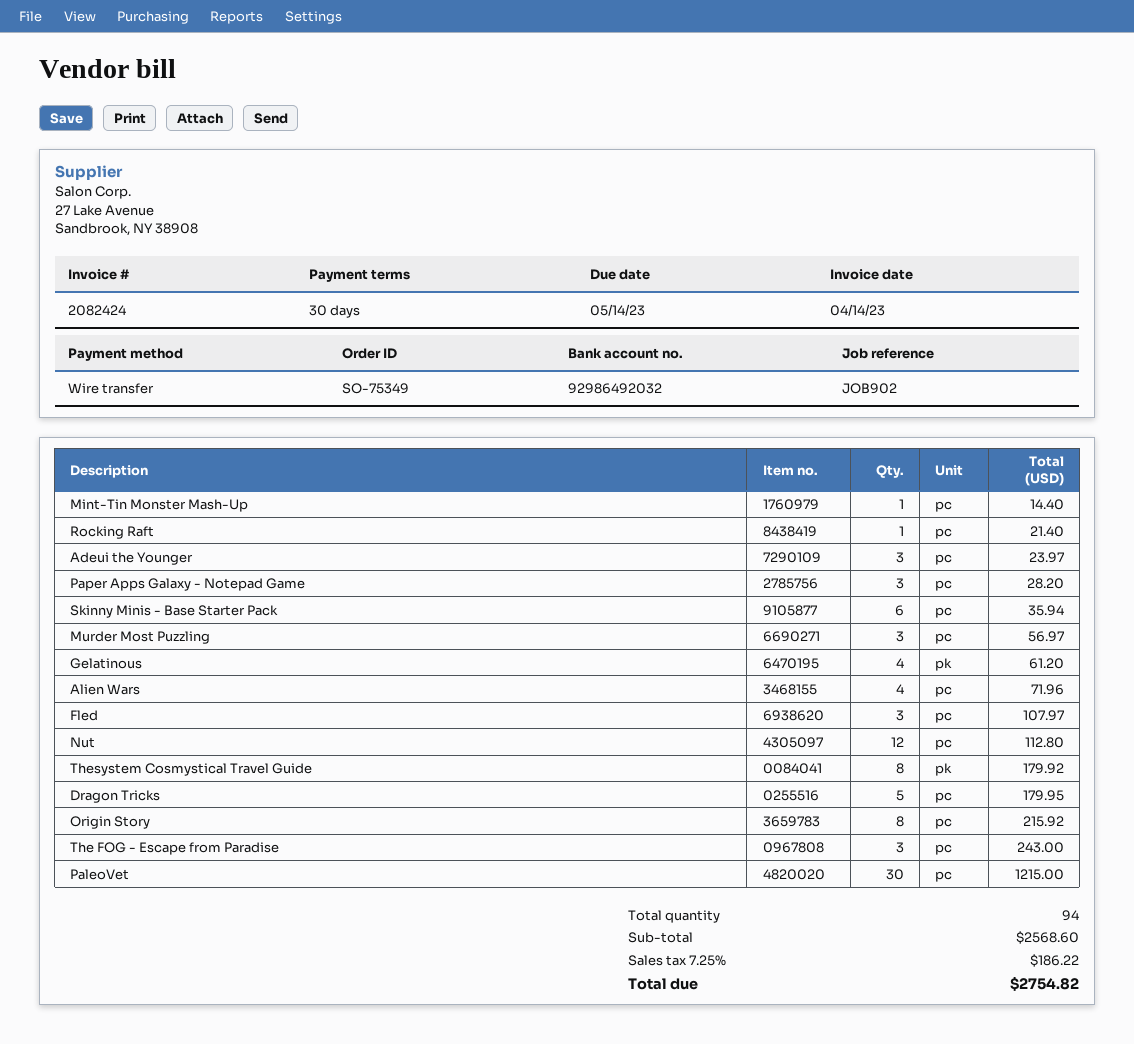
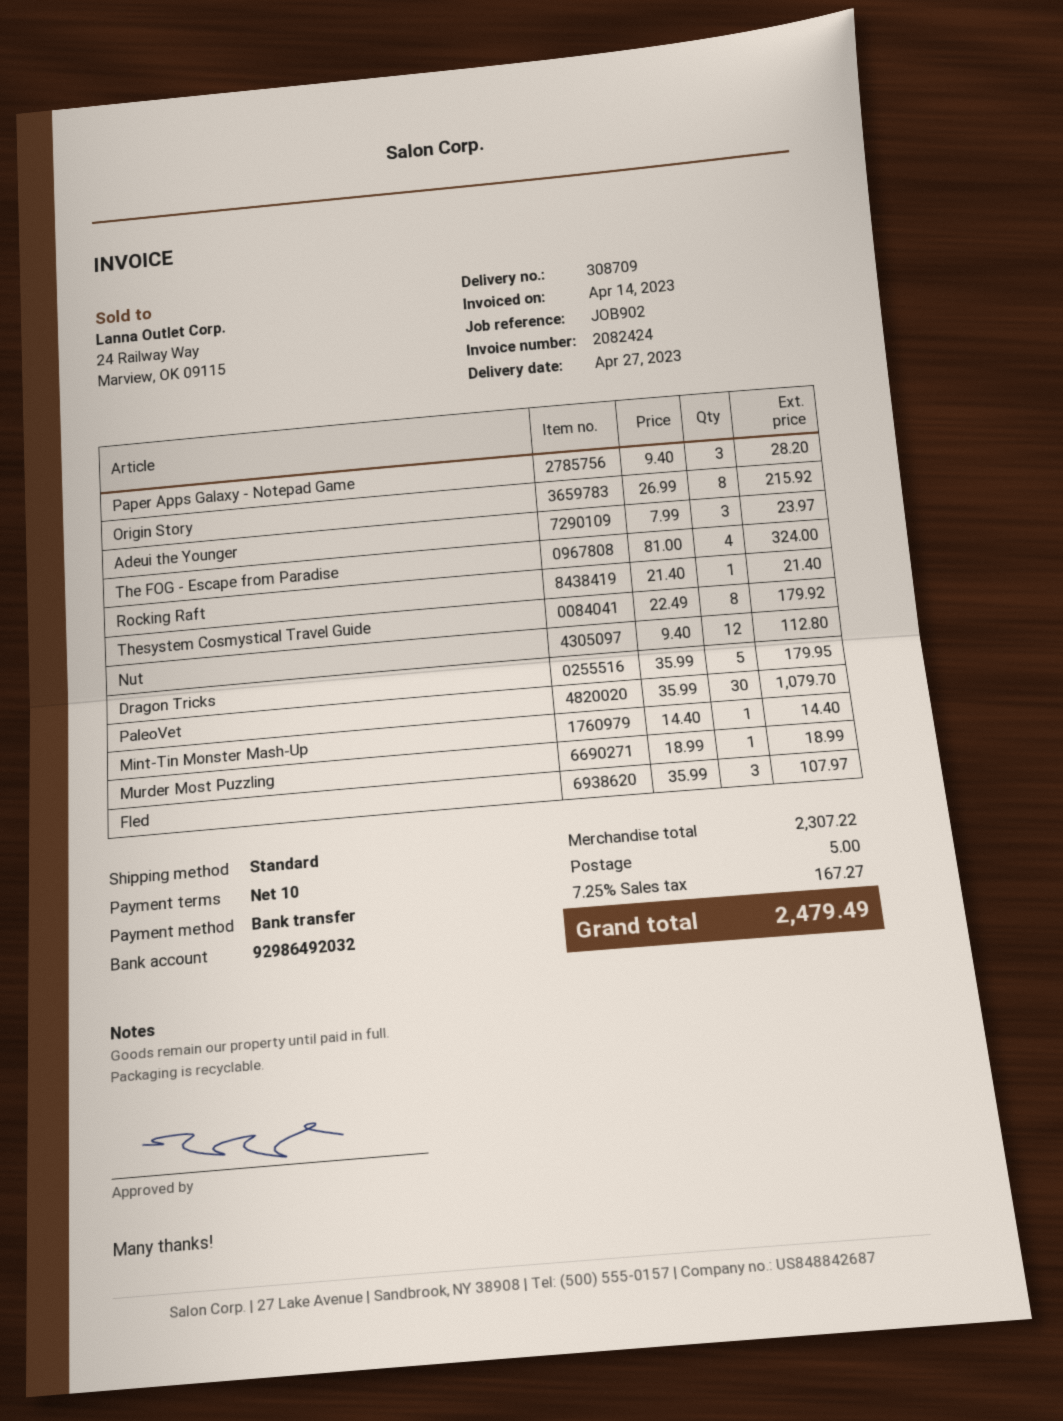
payment terms: 30 days -> 10 days
Skinny Minis - Base Starter Pack: 6 for 35.94 -> none
Murder Most Puzzling: 3 for 56.97 -> 1 for 18.99
Gelatinous: 4 for 61.20 -> none
Alien Wars: 4 for 71.96 -> none
The FOG - Escape from Paradise: 3 for 243.00 -> 4 for 324.00
PaleoVet: 30 for 1215.00 -> 30 for 1079.70
subtotal: 2568.60 -> 2307.22
shipping: none -> 5.00
tax: 7.25% = 186.22 -> 7.25% = 167.27
total: 2754.82 -> 2479.49

